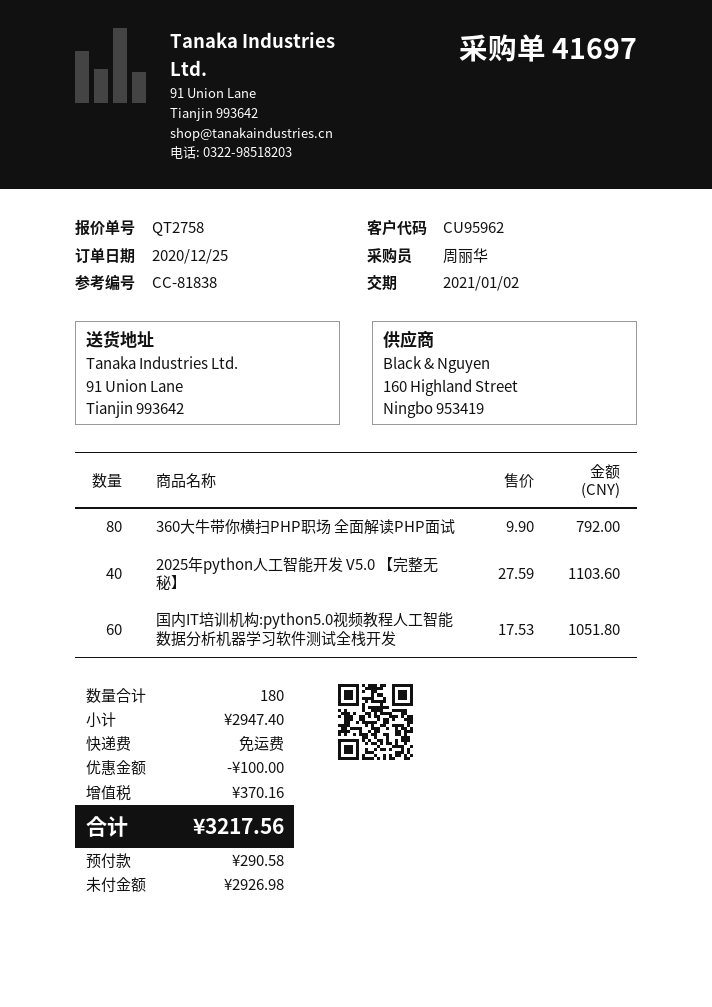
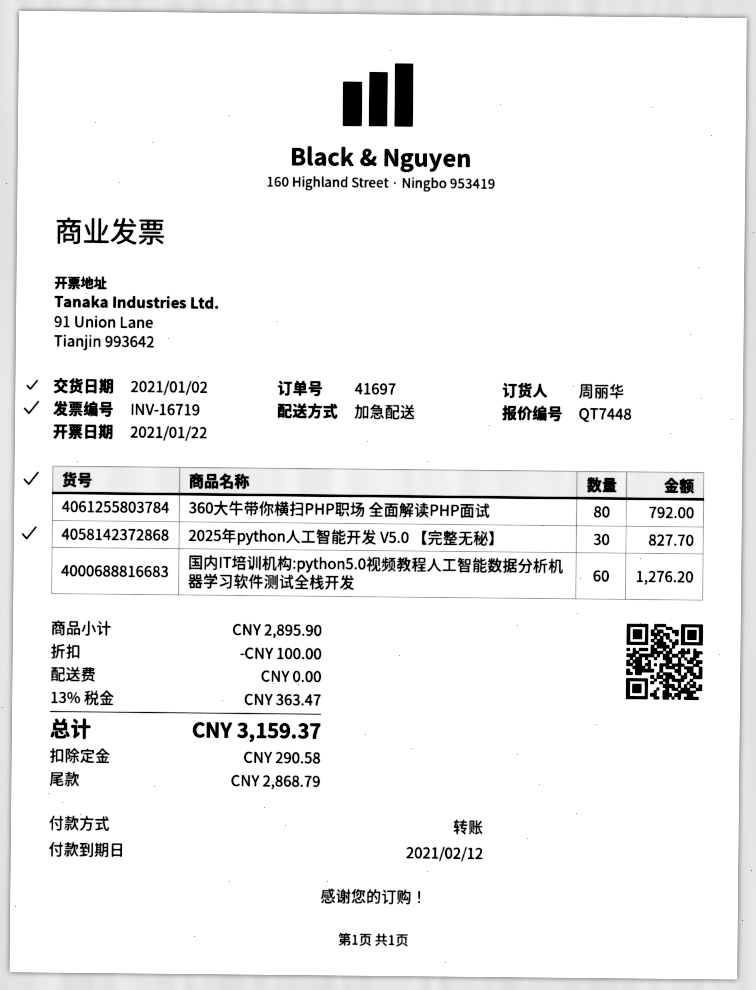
quote number: QT2758 -> QT7448
2025年python人工智能开发 V5.0 【完整无秘】: 40 for 1103.60 -> 30 for 827.70
国内IT培训机构:python5.0视频教程人工智能数据分析机器学习软件测试全栈开发: 60 for 1051.80 -> 60 for 1276.20
subtotal: 2947.40 -> 2895.90
tax: 370.16 -> 363.47
total: 3217.56 -> 3159.37
balance: 2926.98 -> 2868.79

